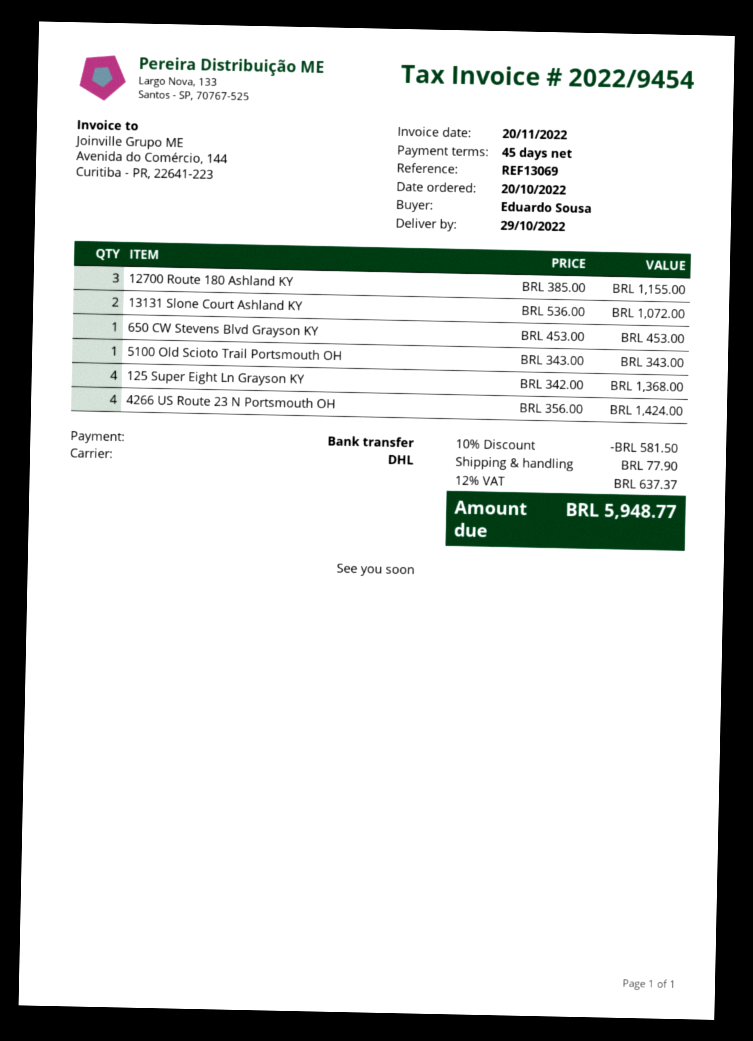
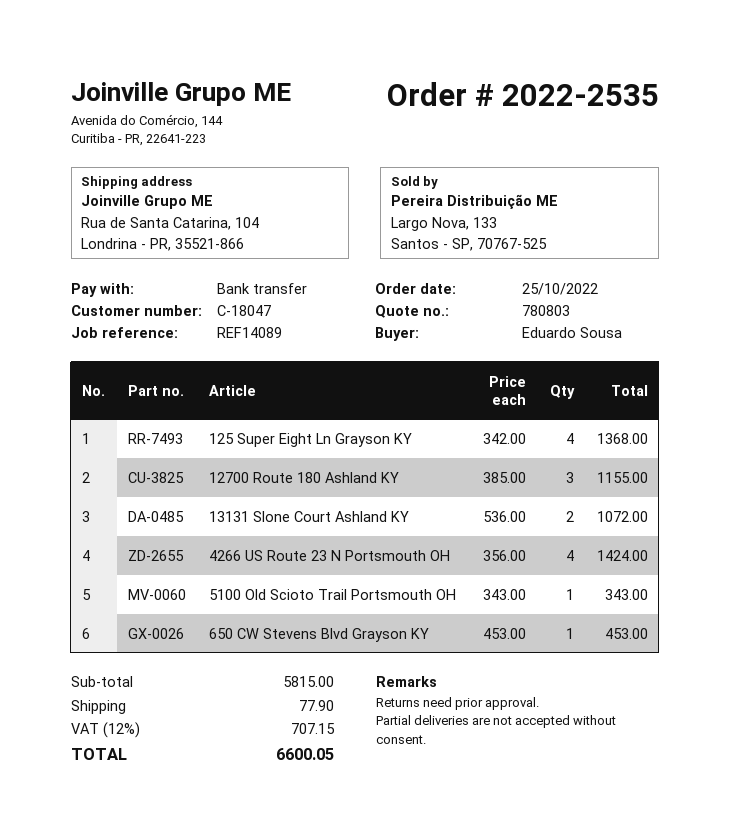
order date: 2022-10-20 -> 2022-10-25
reference: REF13069 -> REF14089
discount: 10% = 581.50 -> none
tax: 12% = 637.37 -> 12% = 707.15
total: 5948.77 -> 6600.05

